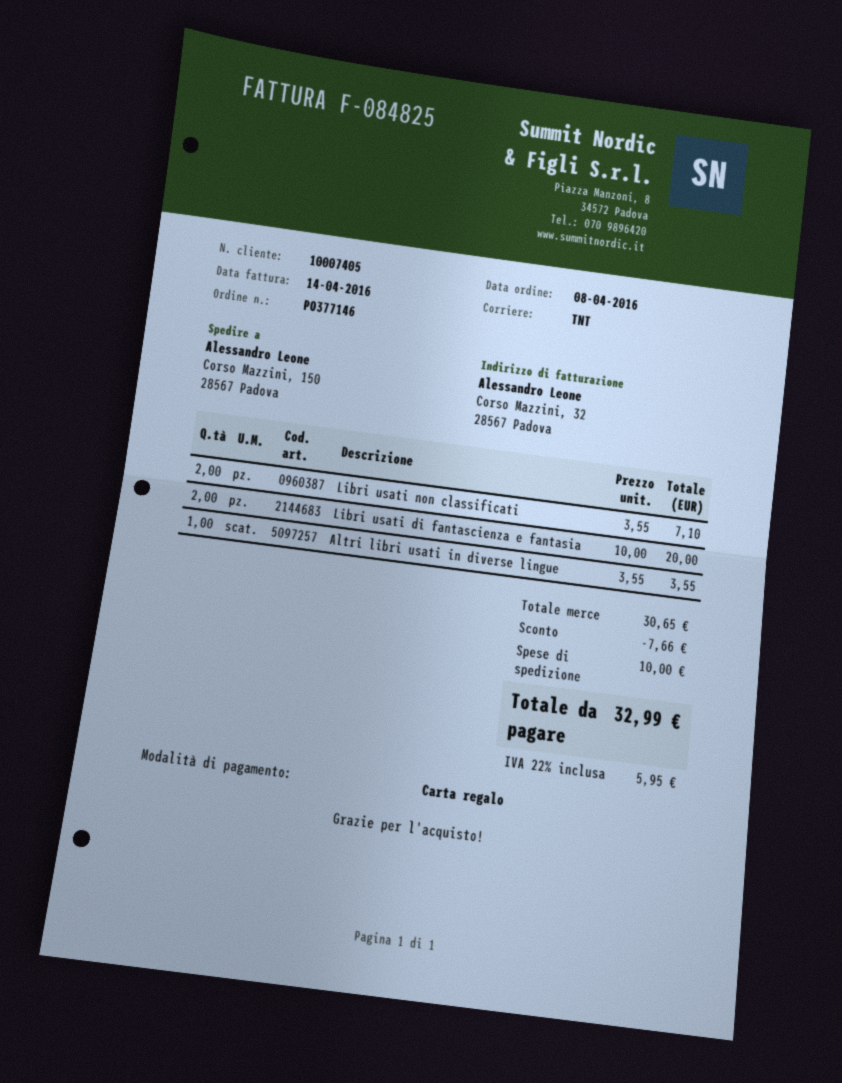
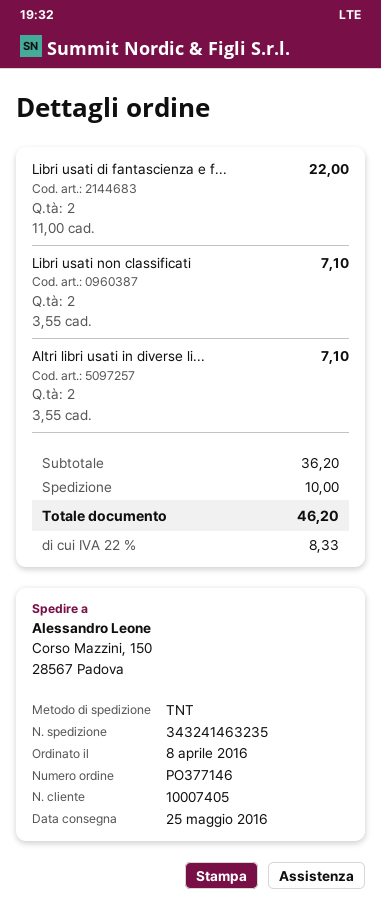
Libri usati di fantascienza e fantasia: 2 x 10.00 = 20.00 -> 2 x 11.00 = 22.00
Altri libri usati in diverse lingue: 1 x 3.55 = 3.55 -> 2 x 3.55 = 7.10
subtotal: 30.65 -> 36.20
discount: 7.66 -> none
tax: 22% = 5.95 -> 22% = 8.33
total: 32.99 -> 46.20

